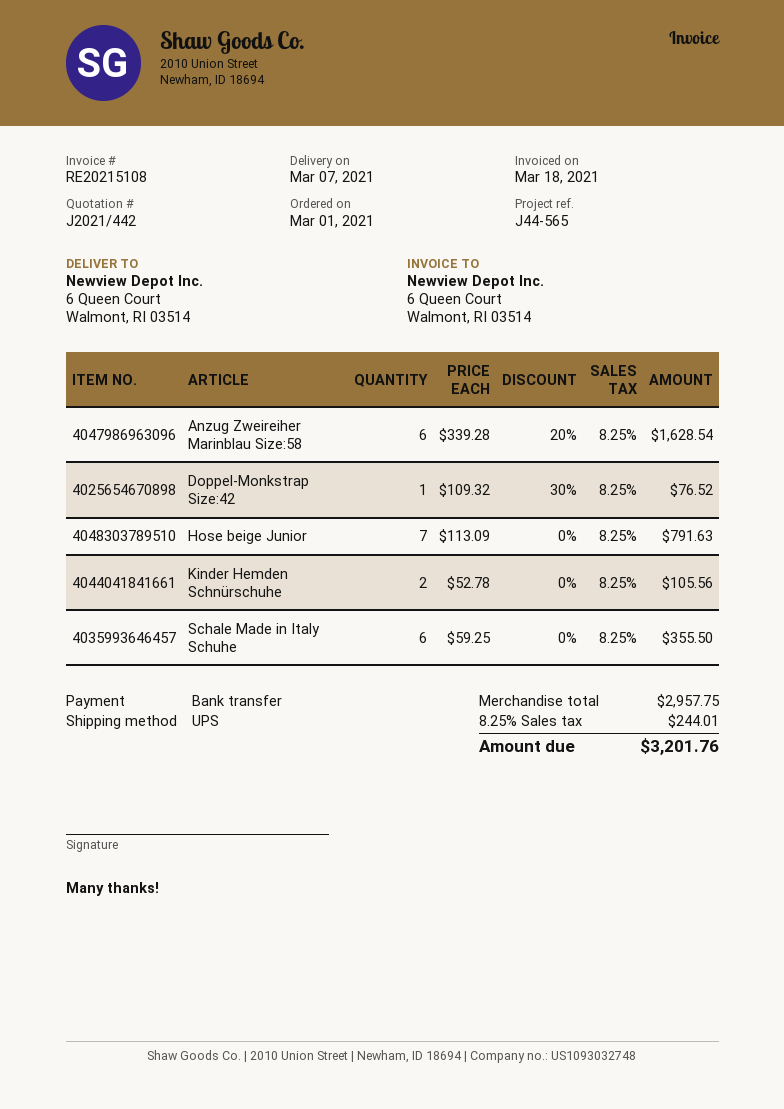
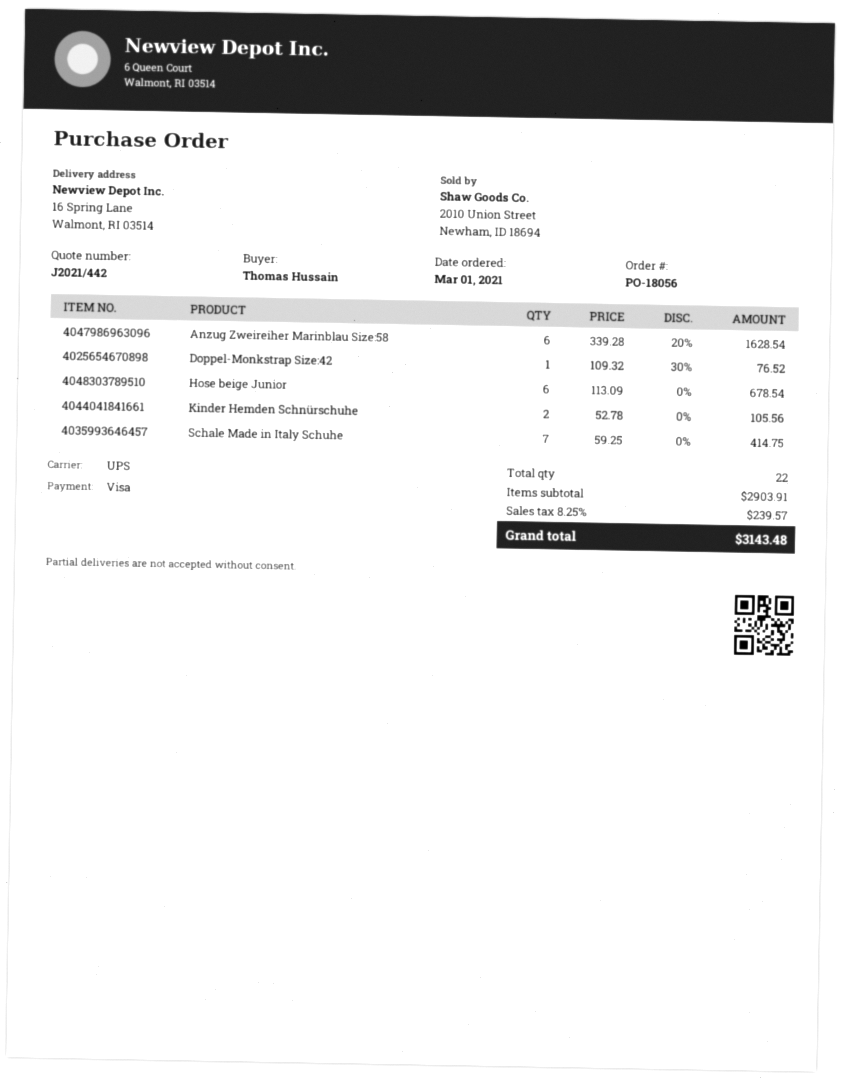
payment method: bank transfer -> Visa
ship to: 6 Queen Court, Walmont, RI 03514 -> 16 Spring Lane, Walmont, RI 03514
Hose beige Junior: 7 x 113.09 = 791.63 -> 6 x 113.09 = 678.54
Schale Made in Italy Schuhe: 6 x 59.25 = 355.50 -> 7 x 59.25 = 414.75
subtotal: 2957.75 -> 2903.91
tax: 8.25% = 244.01 -> 8.25% = 239.57
total: 3201.76 -> 3143.48

